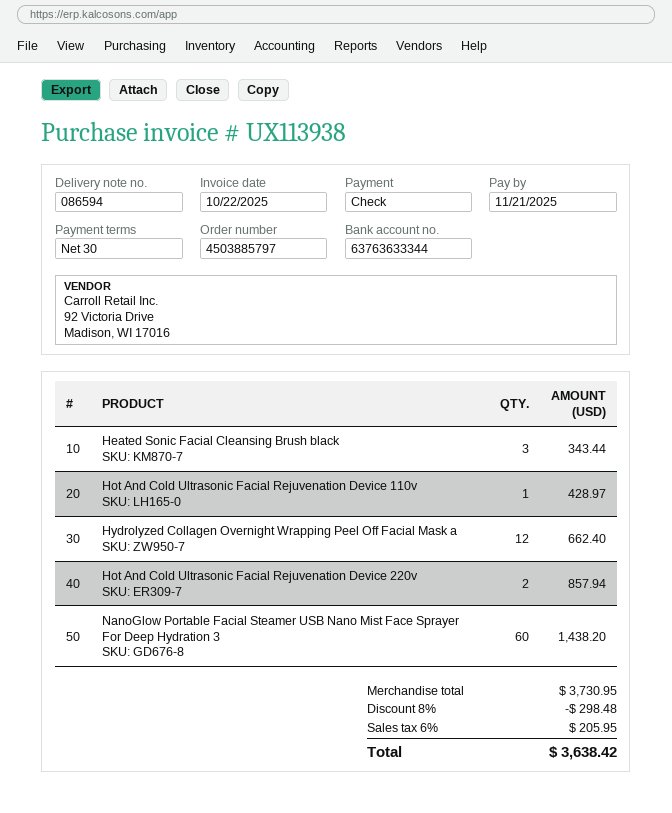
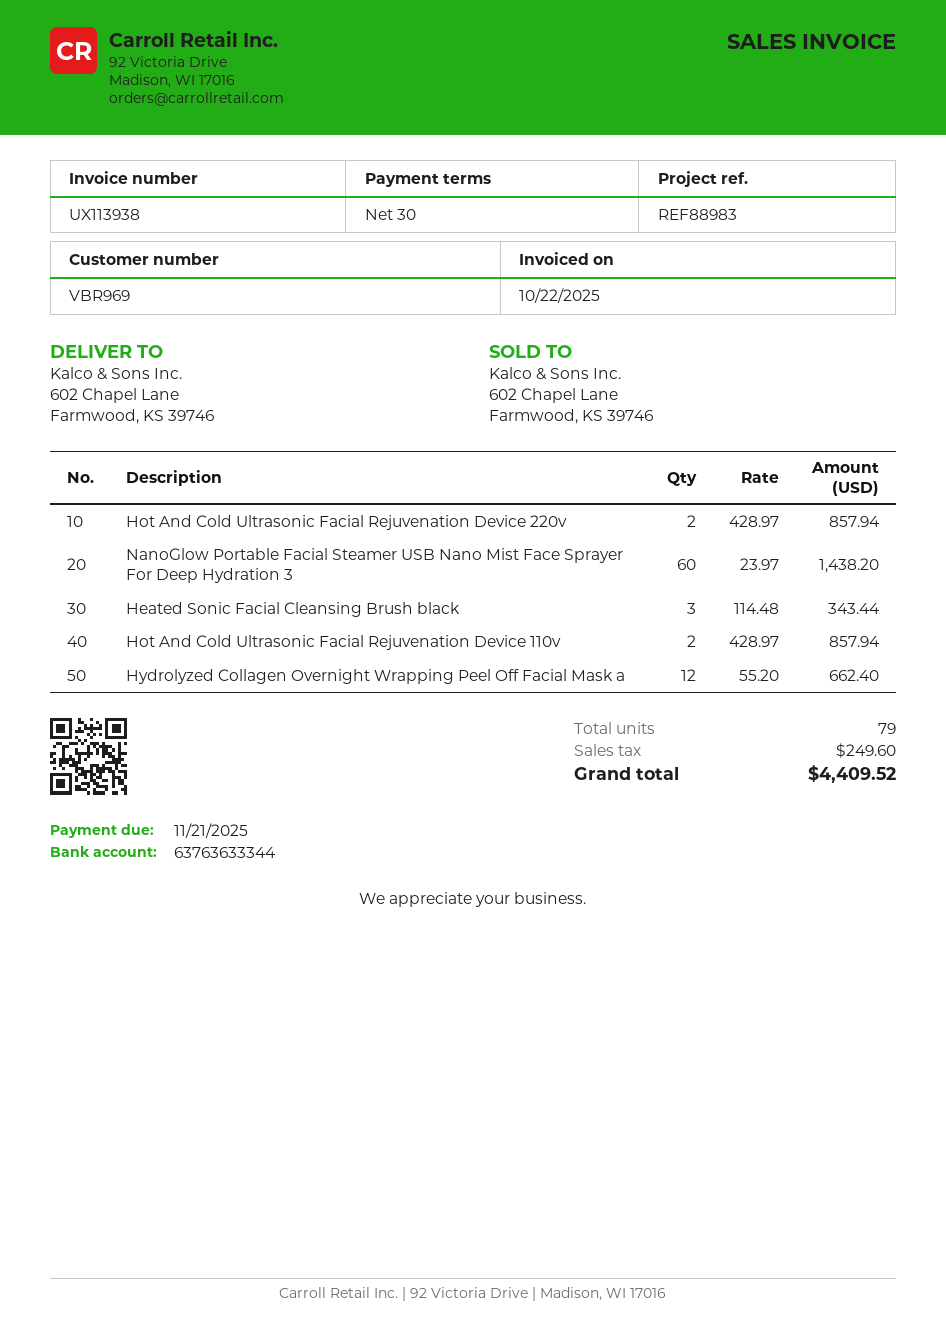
Hot And Cold Ultrasonic Facial Rejuvenation Device 110v: 1 for 428.97 -> 2 for 857.94
discount: 8% = 298.48 -> none
tax: 205.95 -> 249.60
total: 3638.42 -> 4409.52

